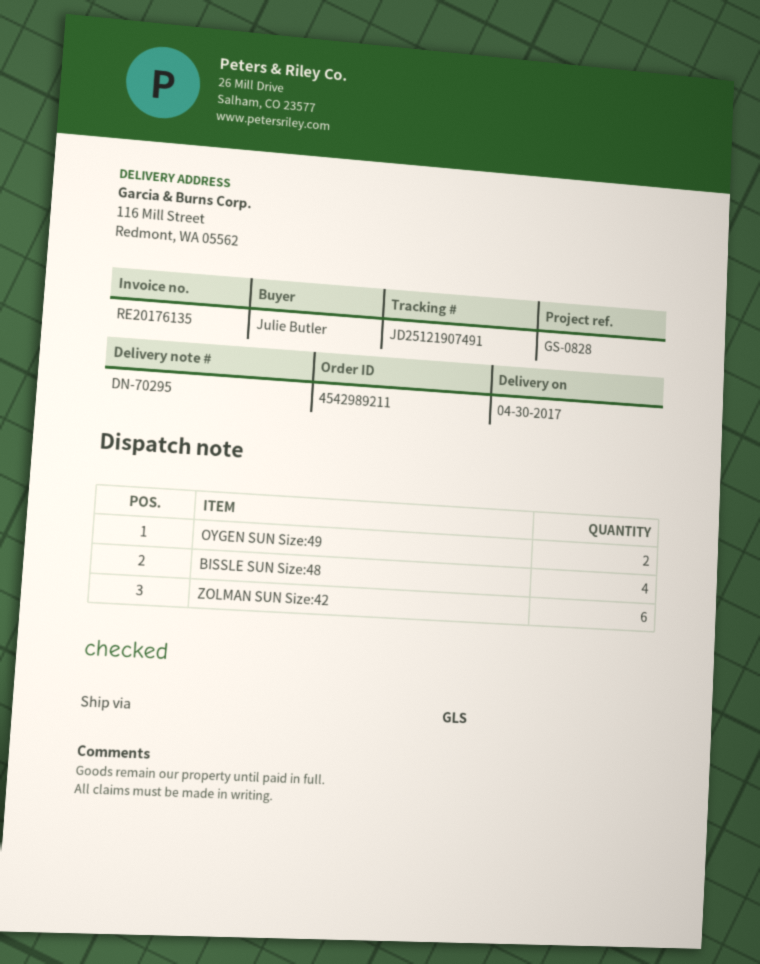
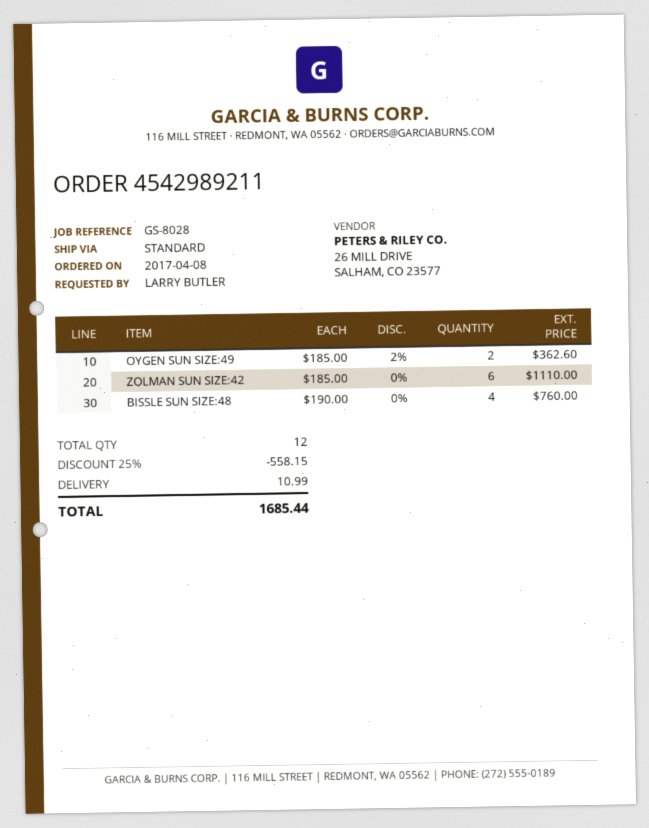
reference: GS-0828 -> GS-8028
ordered by: Julie Butler -> LARRY BUTLER
shipping method: GLS -> standard

